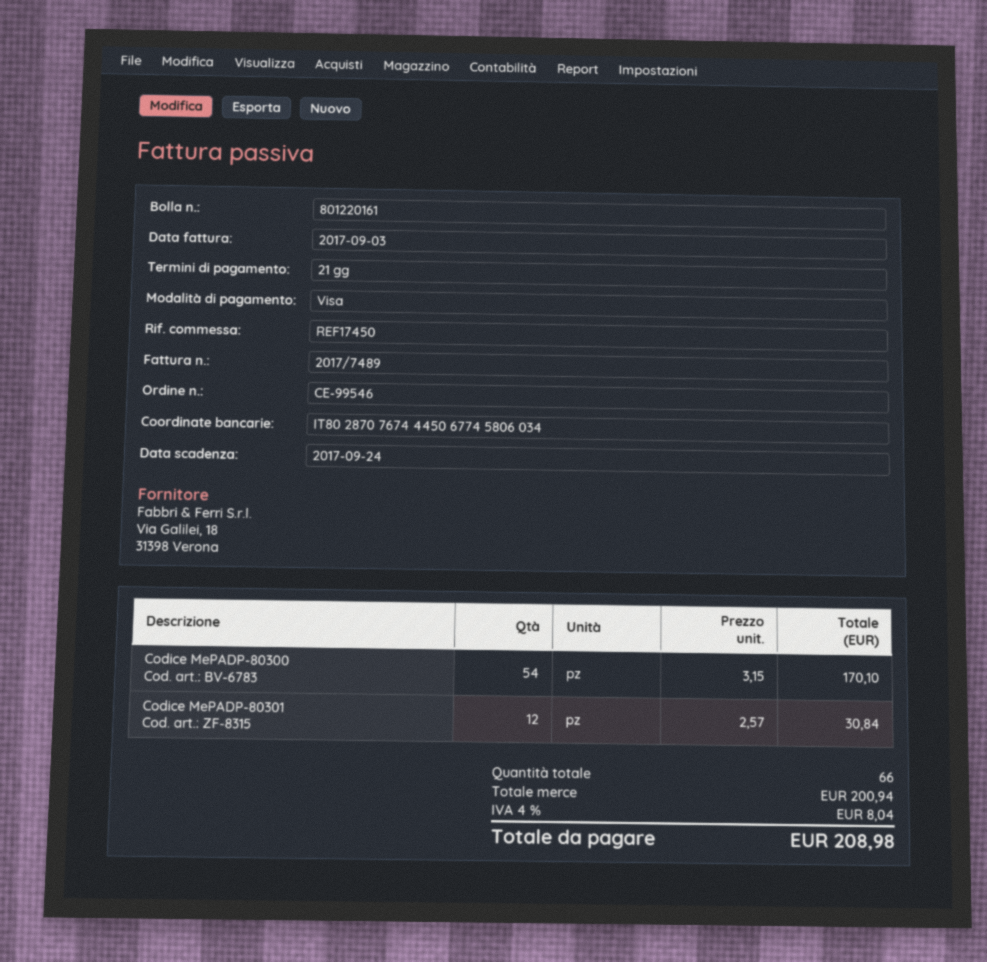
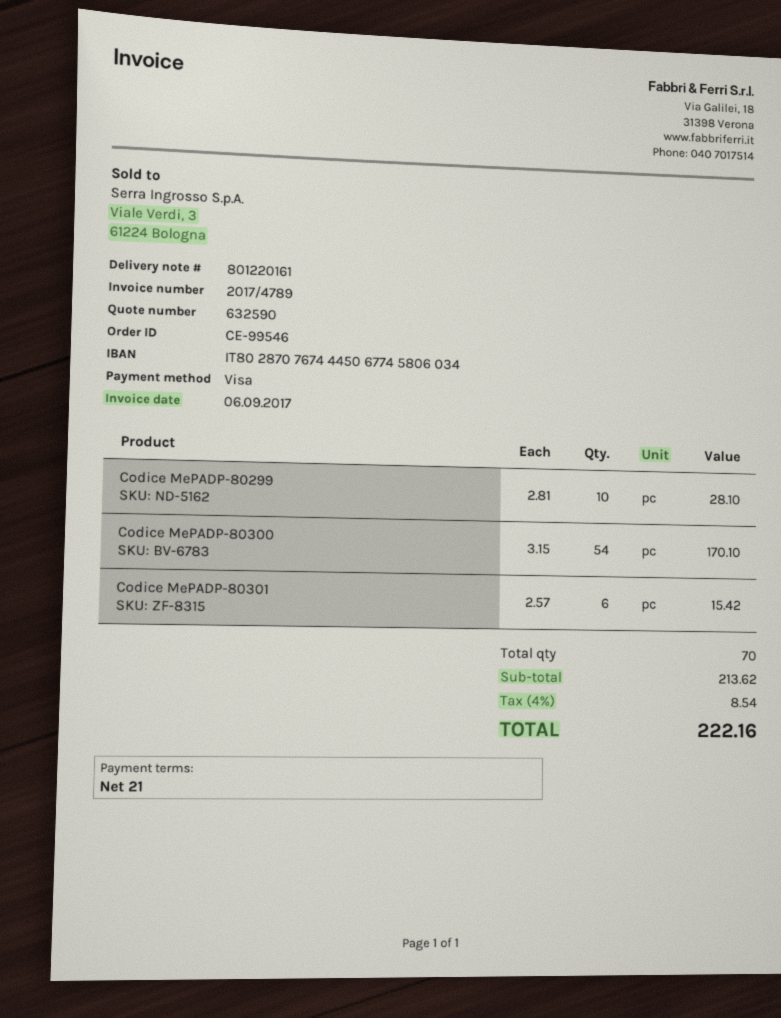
invoice number: 2017/7489 -> 2017/4789
invoice date: 2017-09-03 -> 2017-09-06
Codice MePADP-80301: 12 x 2.57 = 30.84 -> 6 x 2.57 = 15.42
Codice MePADP-80299: none -> 10 x 2.81 = 28.10
total quantity: 66 -> 70
subtotal: 200.94 -> 213.62
tax: 4% = 8.04 -> 4% = 8.54
total: 208.98 -> 222.16

